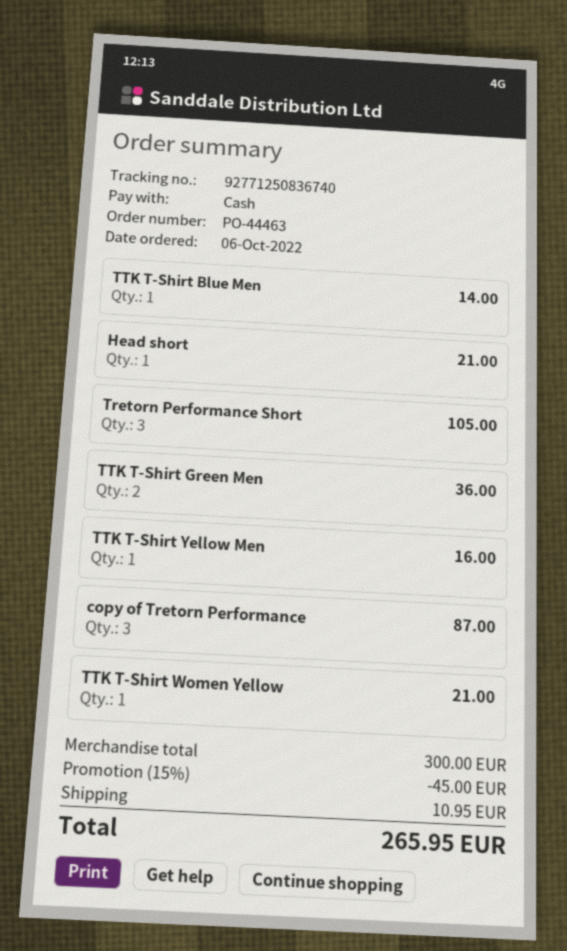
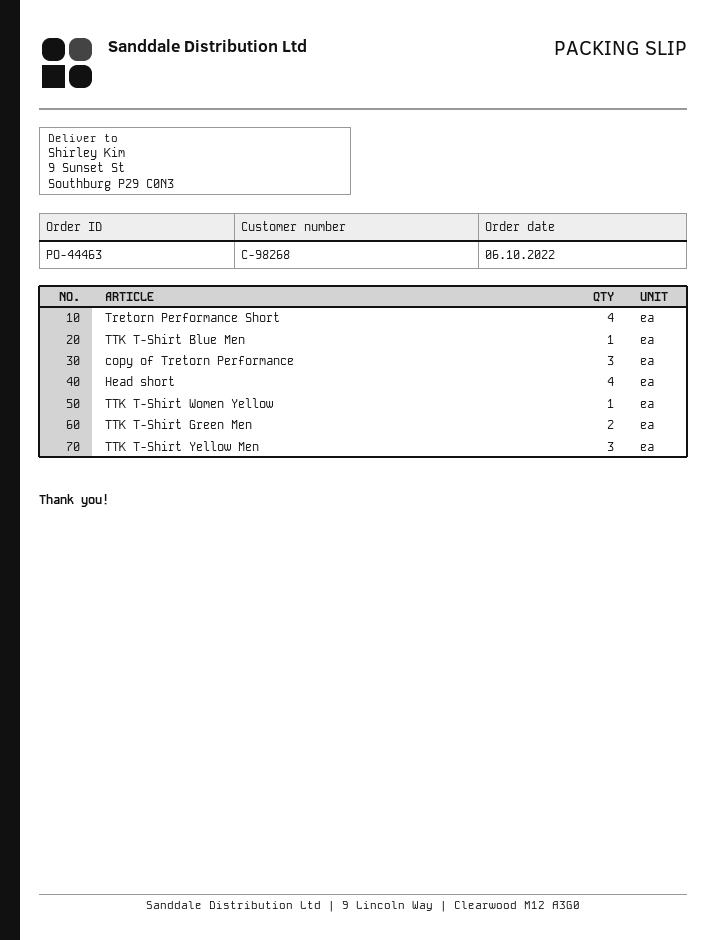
Head short: 1 -> 4
Tretorn Performance Short: 3 -> 4
TTK T-Shirt Yellow Men: 1 -> 3

